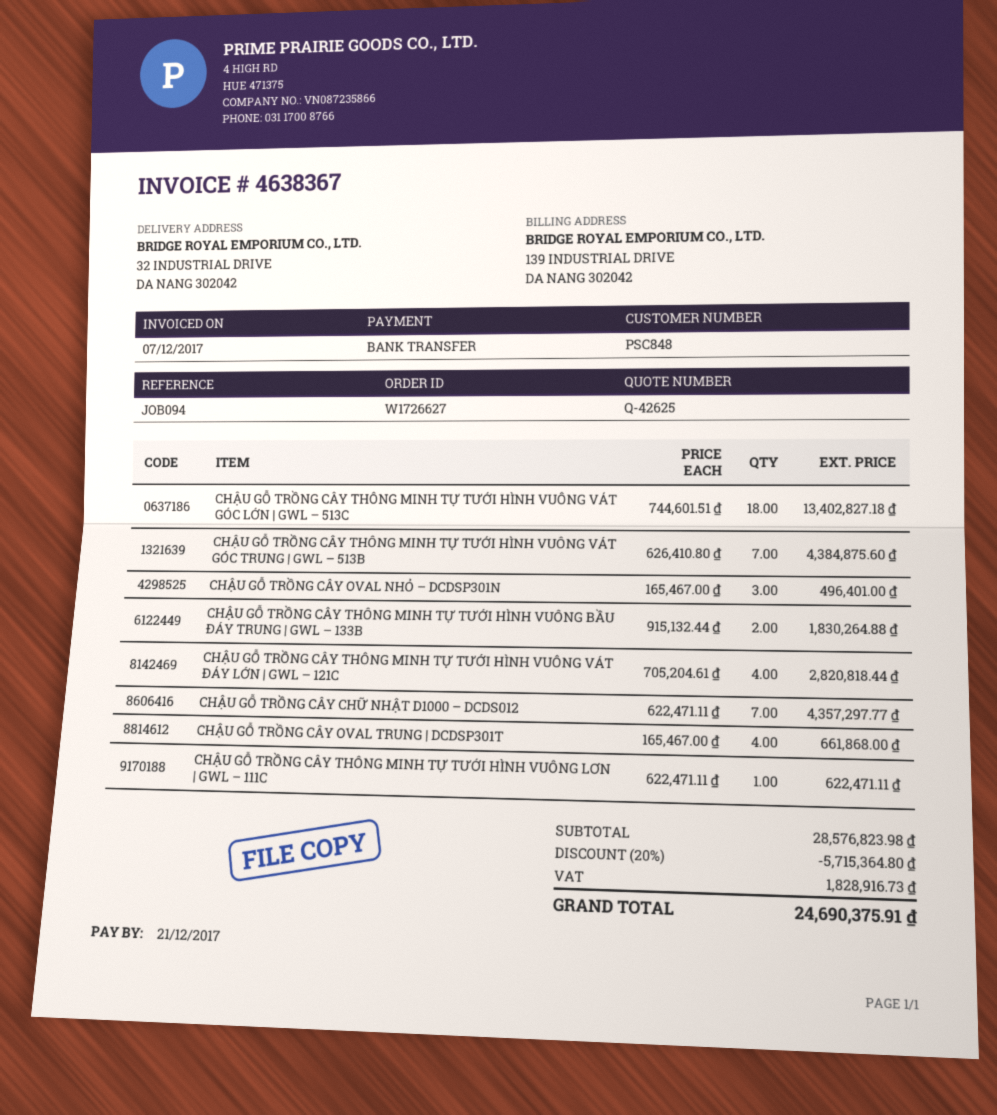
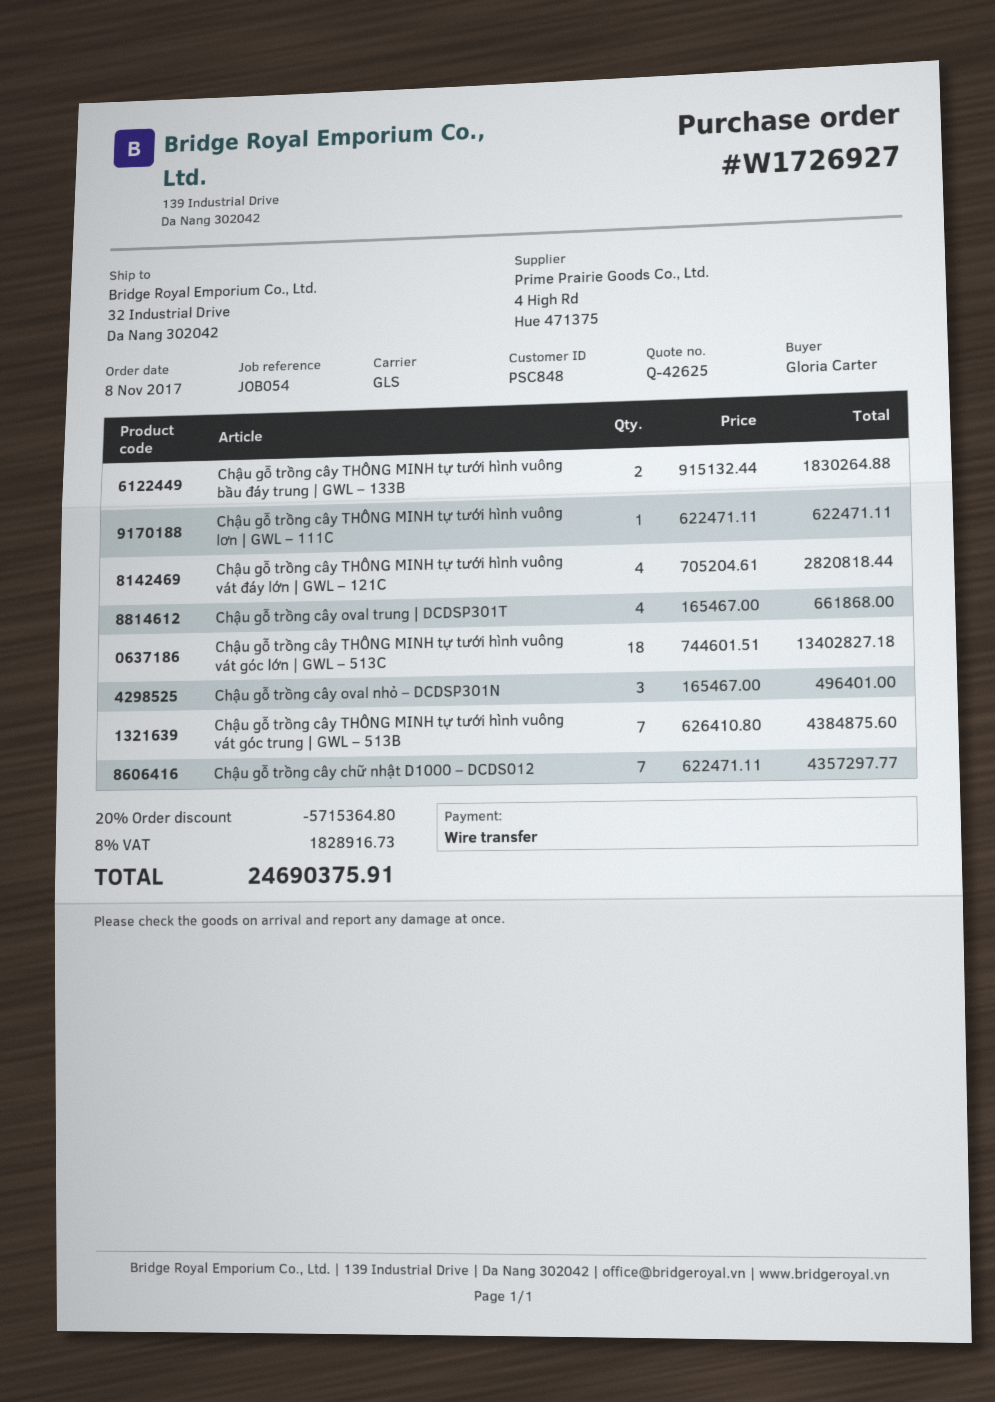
order number: W1726627 -> W1726927
reference: JOB094 -> JOB054

